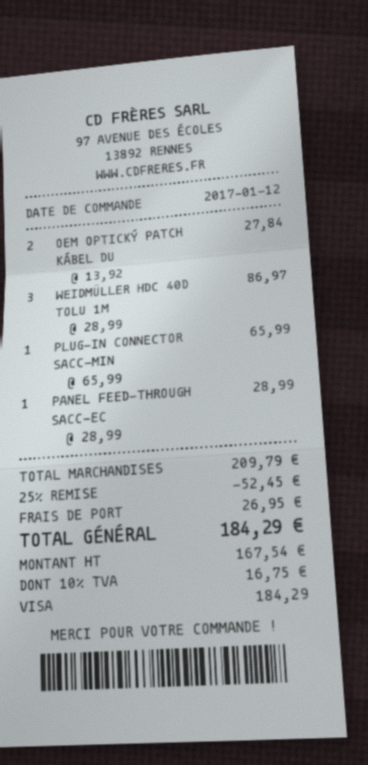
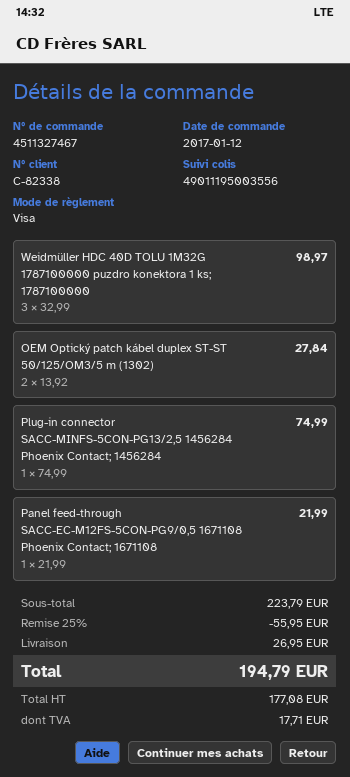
WEIDMÜLLER HDC 40D TOLU 1M: 3 x 28.99 = 86.97 -> 3 x 32.99 = 98.97
PLUG-IN CONNECTOR SACC-MIN: 1 x 65.99 = 65.99 -> 1 x 74.99 = 74.99
PANEL FEED-THROUGH SACC-EC: 1 x 28.99 = 28.99 -> 1 x 21.99 = 21.99
subtotal: 209.79 -> 223.79
discount: 25% = 52.45 -> 25% = 55.95
net: 167.54 -> 177.08
tax: 16.75 -> 17.71
total: 184.29 -> 194.79

